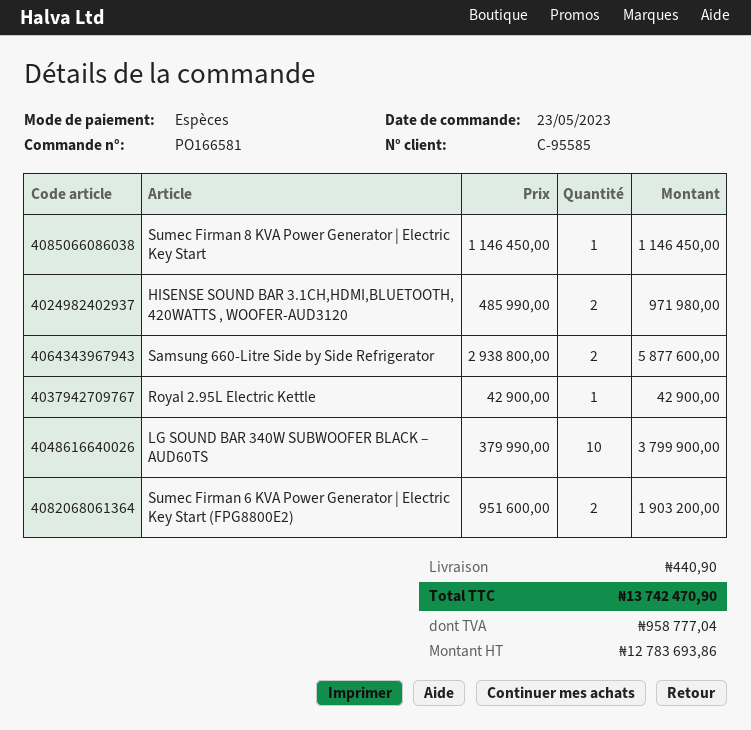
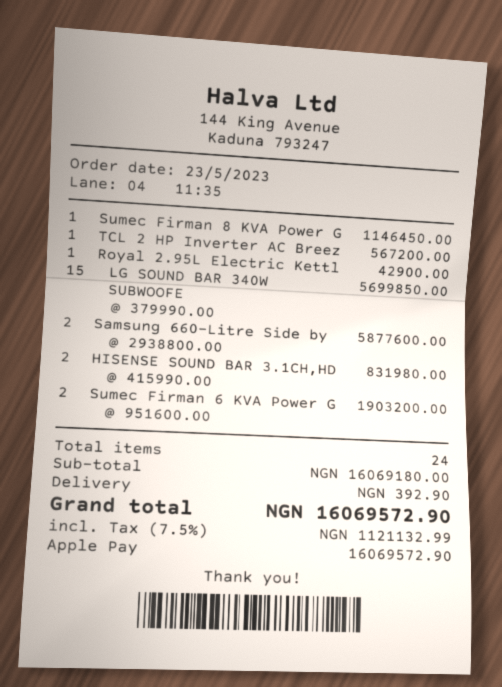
payment method: cash -> Apple Pay
HISENSE SOUND BAR 3.1CH,HDMI,BLUETOOTH, 420WATTS , WOOFER-AUD3120: 2 x 485990.00 = 971980.00 -> 2 x 415990.00 = 831980.00
LG SOUND BAR 340W SUBWOOFER BLACK – AUD60TS: 10 x 379990.00 = 3799900.00 -> 15 x 379990.00 = 5699850.00
TCL 2 HP Inverter AC Breez: none -> 1 x 567200.00 = 567200.00
shipping: 440.90 -> 392.90
tax: 958777.04 -> 1121132.99
total: 13742470.90 -> 16069572.90

